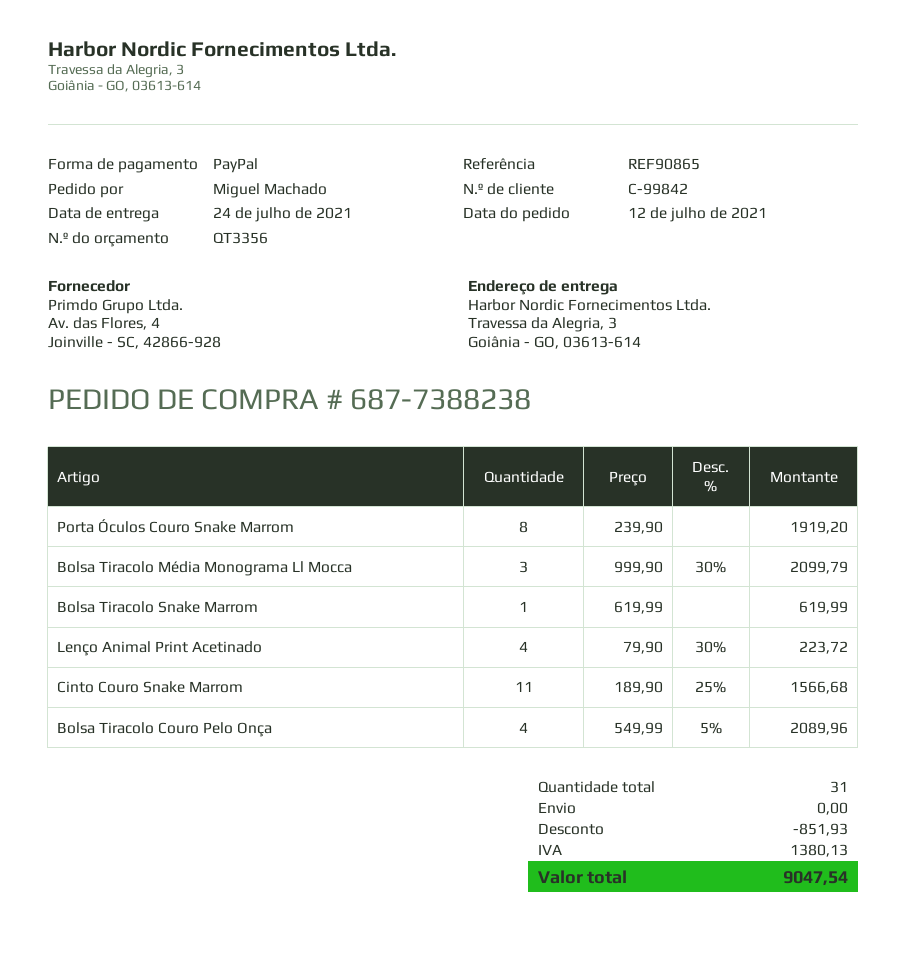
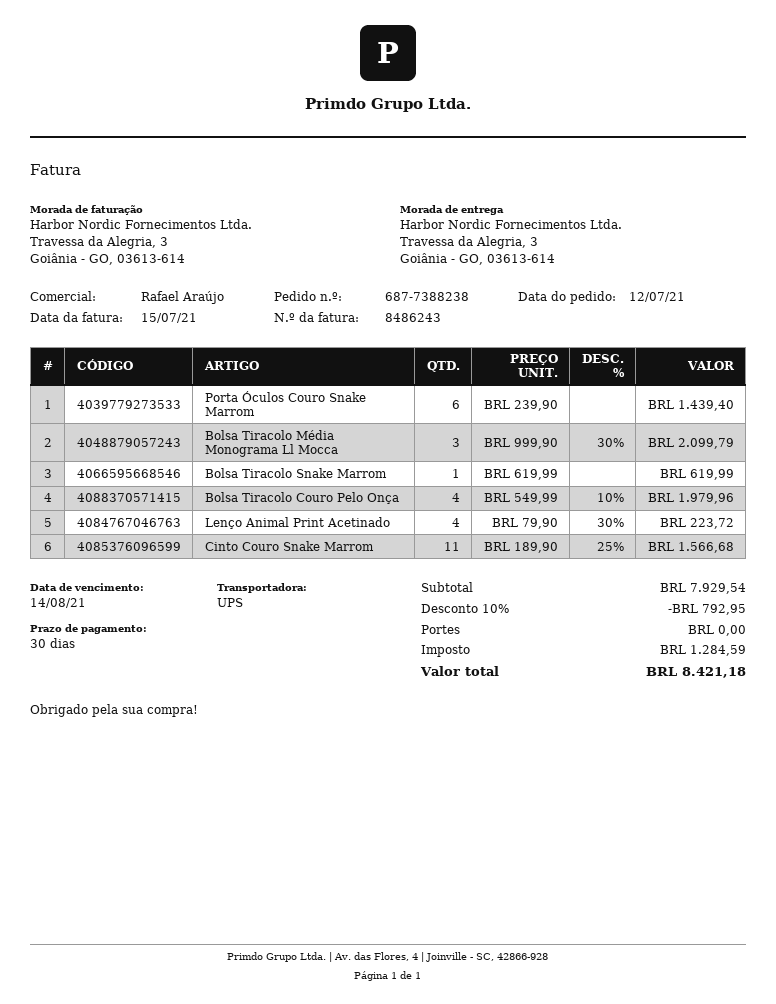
Porta Óculos Couro Snake Marrom: 8 x 239.90 = 1919.20 -> 6 x 239.90 = 1439.40
Bolsa Tiracolo Couro Pelo Onça: 4 x 549.99 - 5% = 2089.96 -> 4 x 549.99 - 10% = 1979.96
discount: 851.93 -> 792.95
tax: 1380.13 -> 1284.59
total: 9047.54 -> 8421.18

